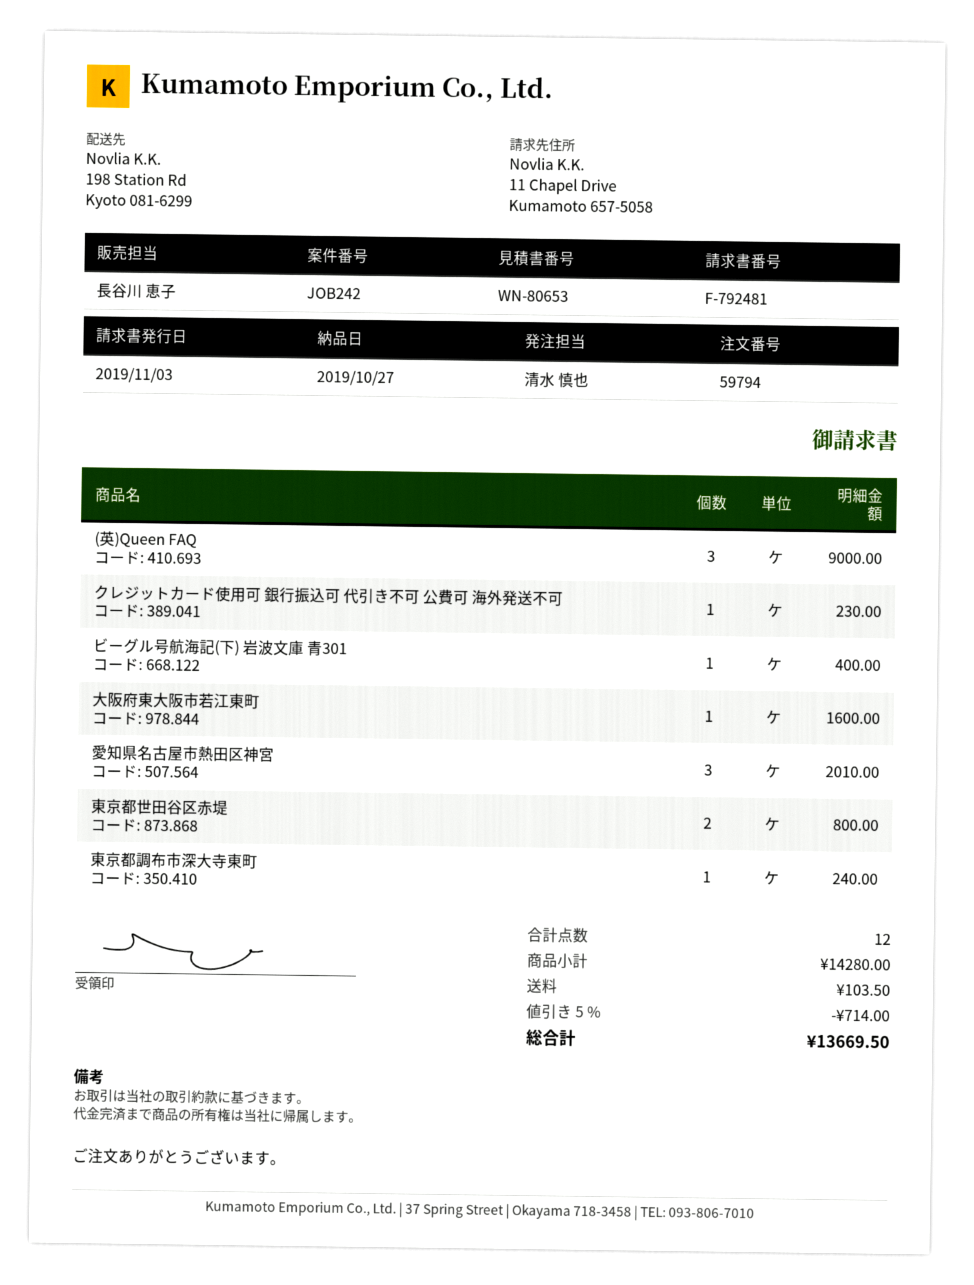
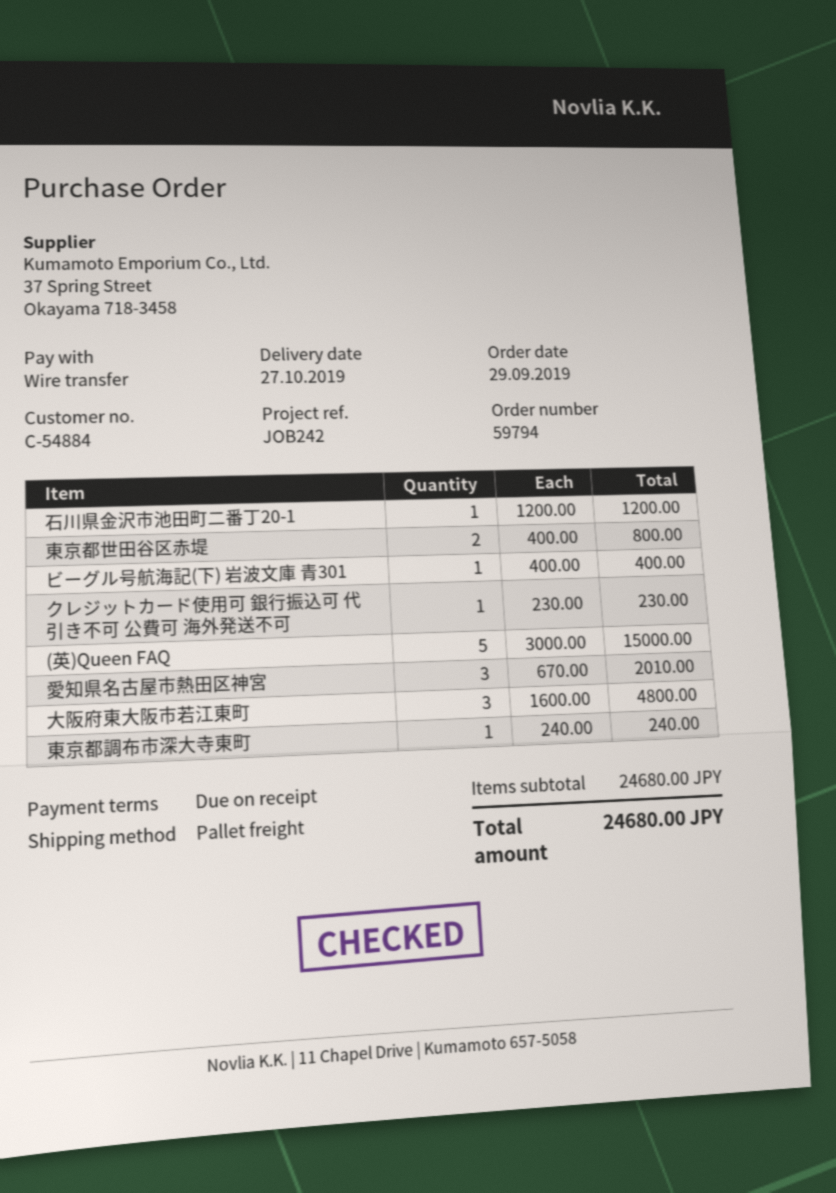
(英)Queen FAQ: 3 for 9000.00 -> 5 for 15000.00
大阪府東大阪市若江東町: 1 for 1600.00 -> 3 for 4800.00
石川県金沢市池田町二番丁20-1: none -> 1 for 1200.00
subtotal: 14280.00 -> 24680.00
discount: 5% = 714.00 -> none
shipping: 103.50 -> none
total: 13669.50 -> 24680.00

